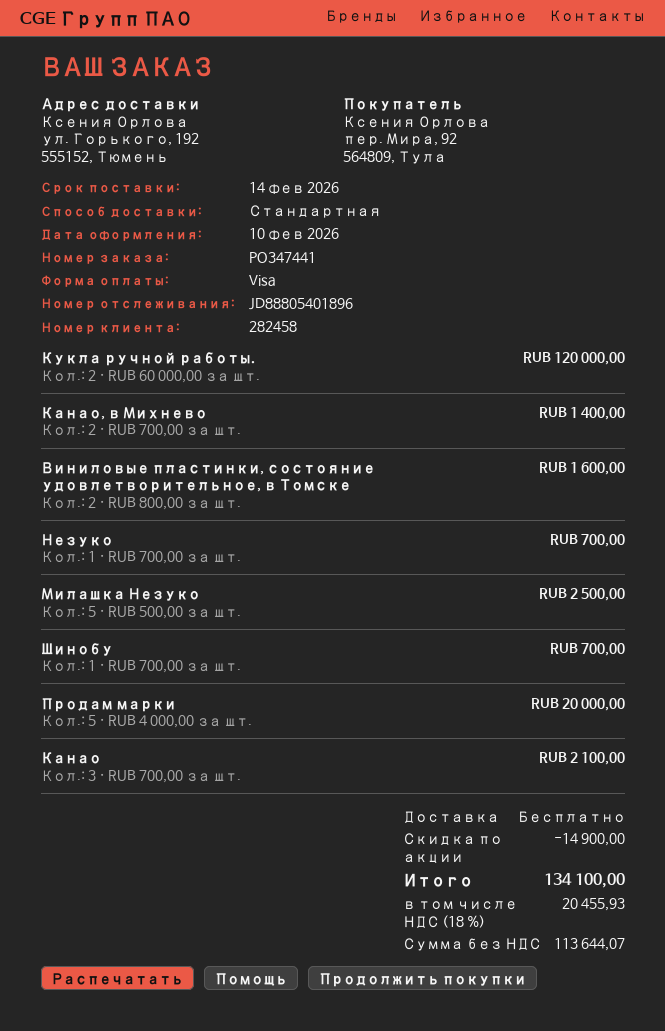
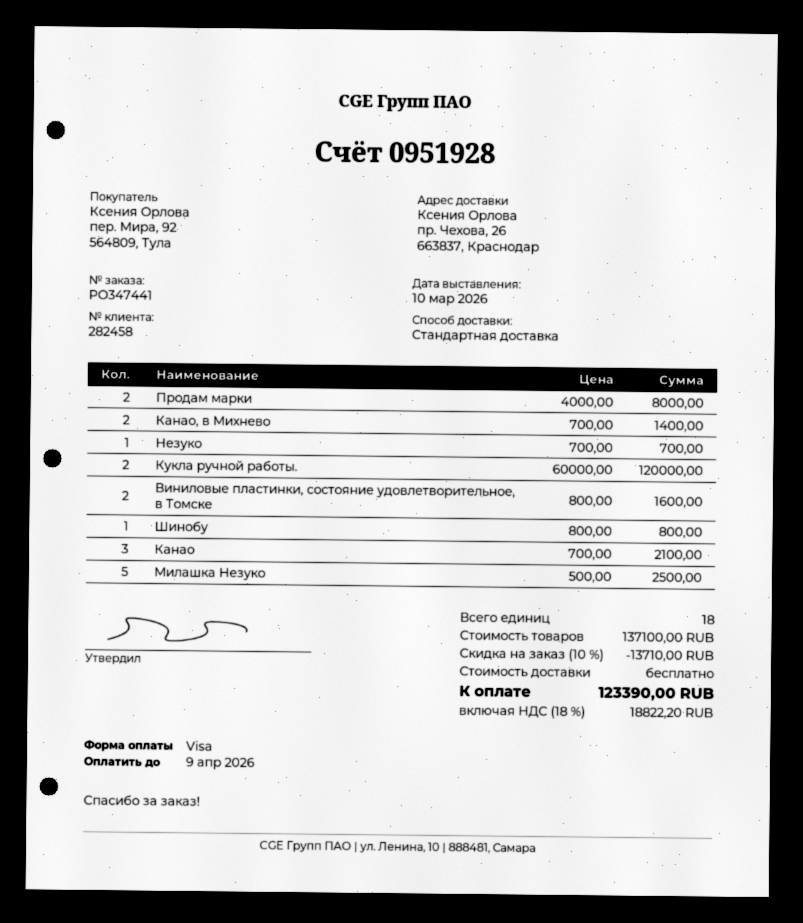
ship to: ул. Горького, 192, 555152, Тюмень -> пр. Чехова, 26, 663837, Краснодар
Шинобу: 1 x 700.00 = 700.00 -> 1 x 800.00 = 800.00
Продам марки: 5 x 4000.00 = 20000.00 -> 2 x 4000.00 = 8000.00
discount: 14900.00 -> 13710.00
tax: 18% = 20455.93 -> 18% = 18822.20
total: 134100.00 -> 123390.00

